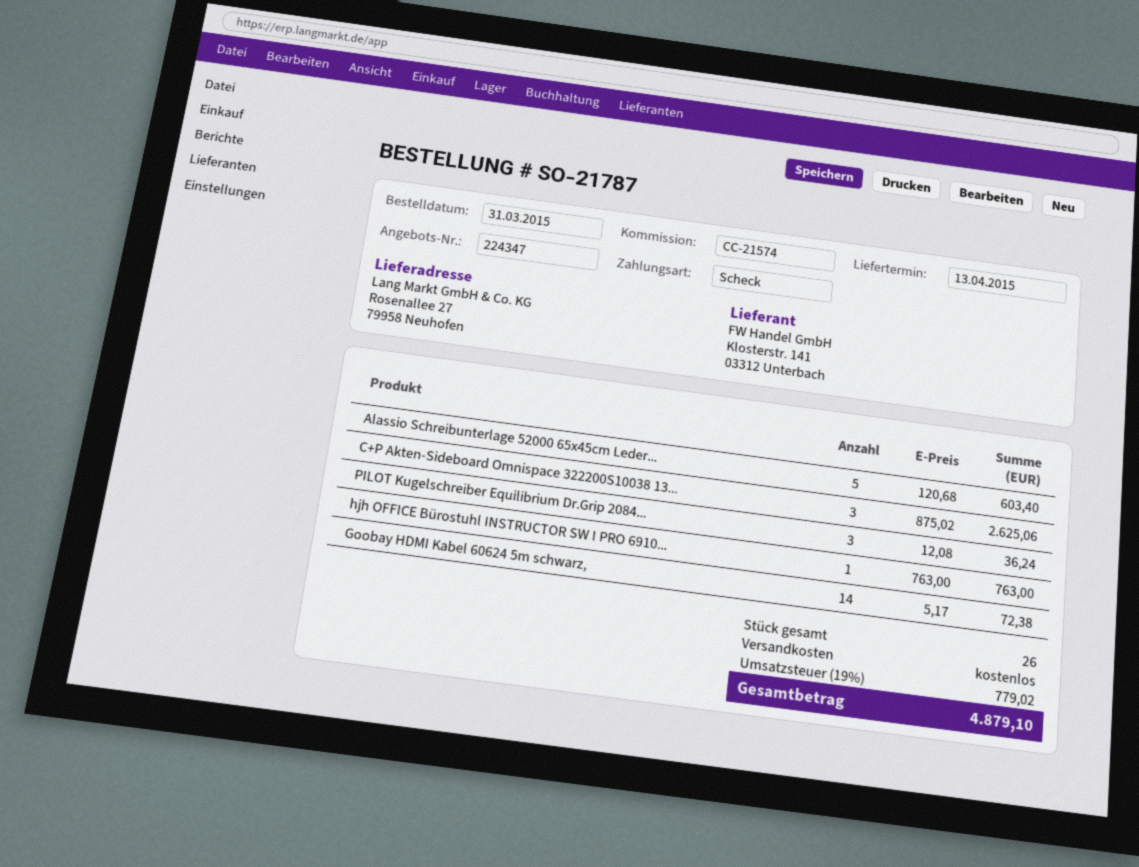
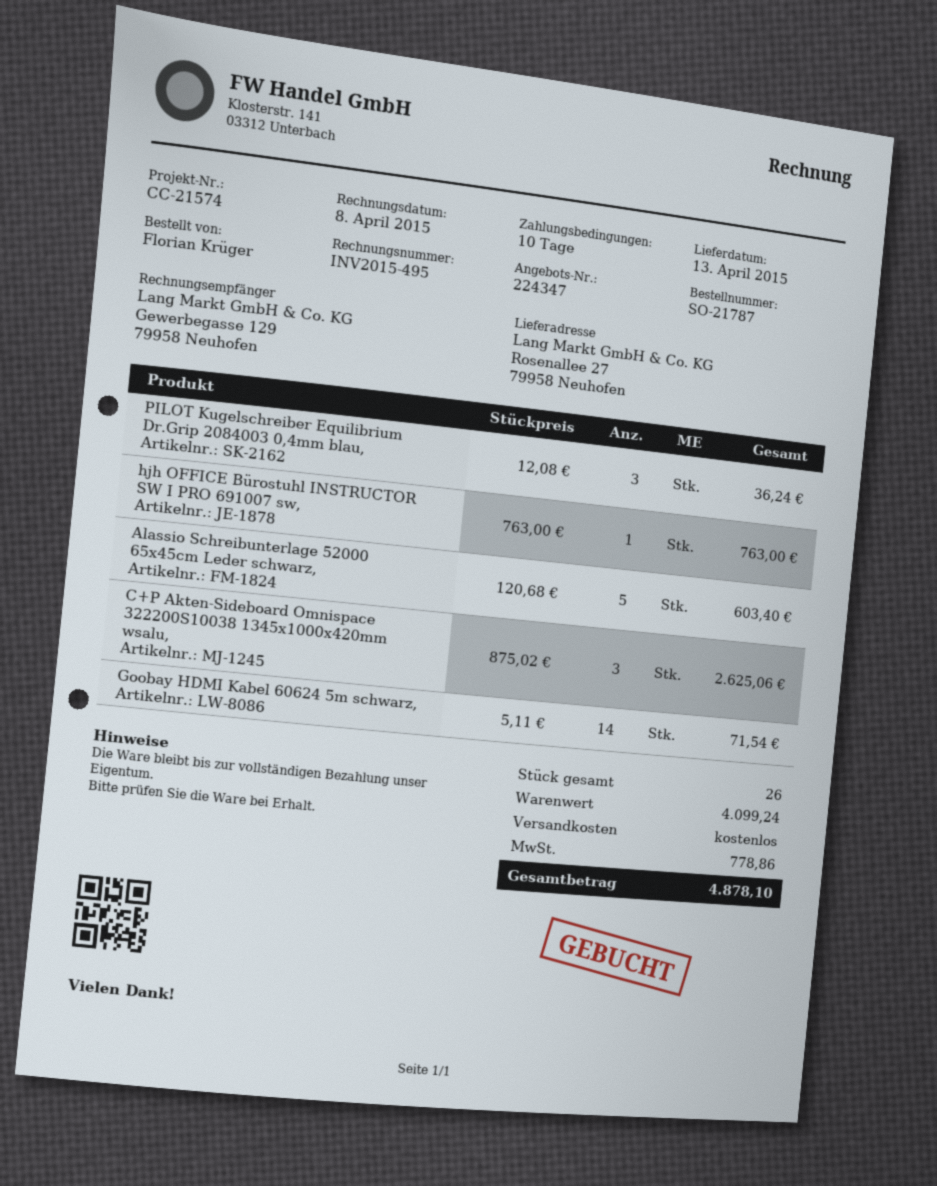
Goobay HDMI Kabel 60624 5m schwarz,: 14 x 5.17 = 72.38 -> 14 x 5.11 = 71.54
tax: 779.02 -> 778.86
total: 4879.10 -> 4878.10

